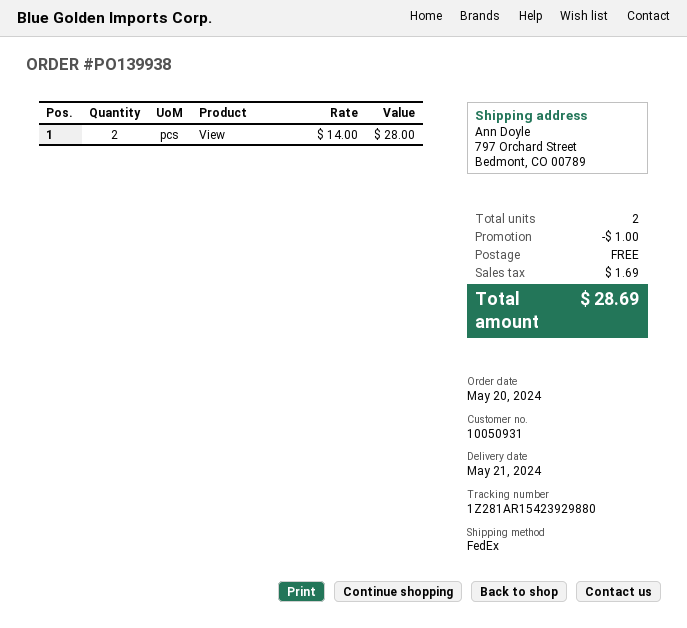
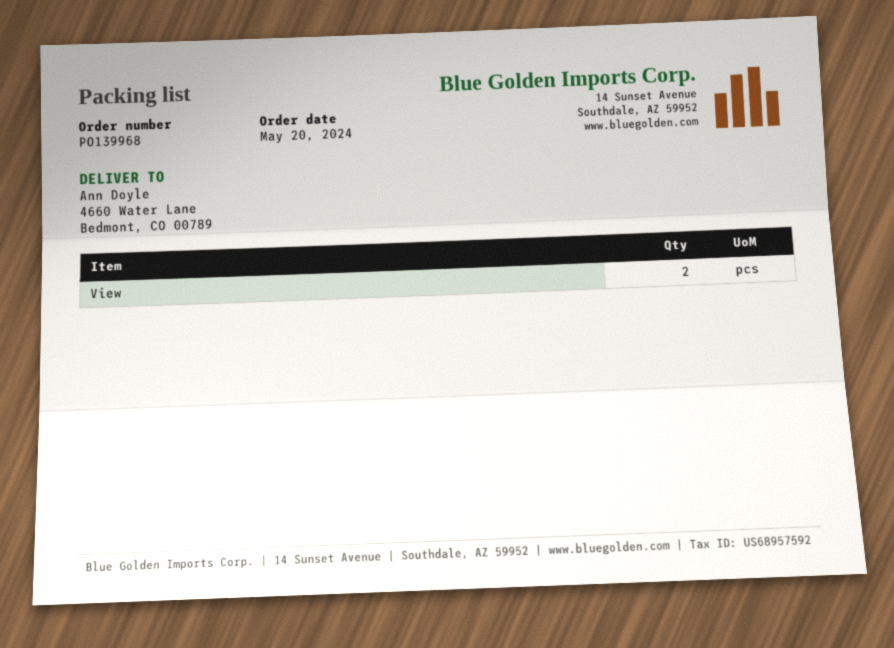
order number: PO139938 -> PO139968
ship to: 797 Orchard Street, Bedmont, CO 00789 -> 4660 Water Lane, Bedmont, CO 00789

